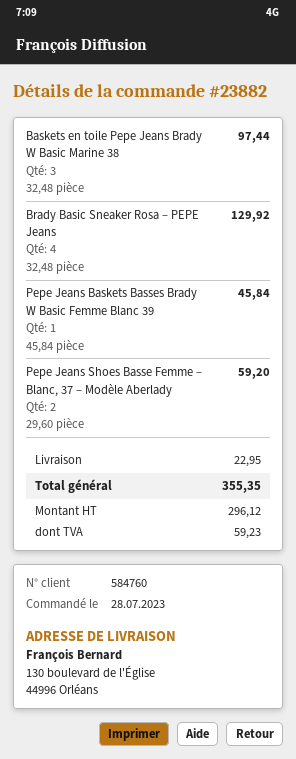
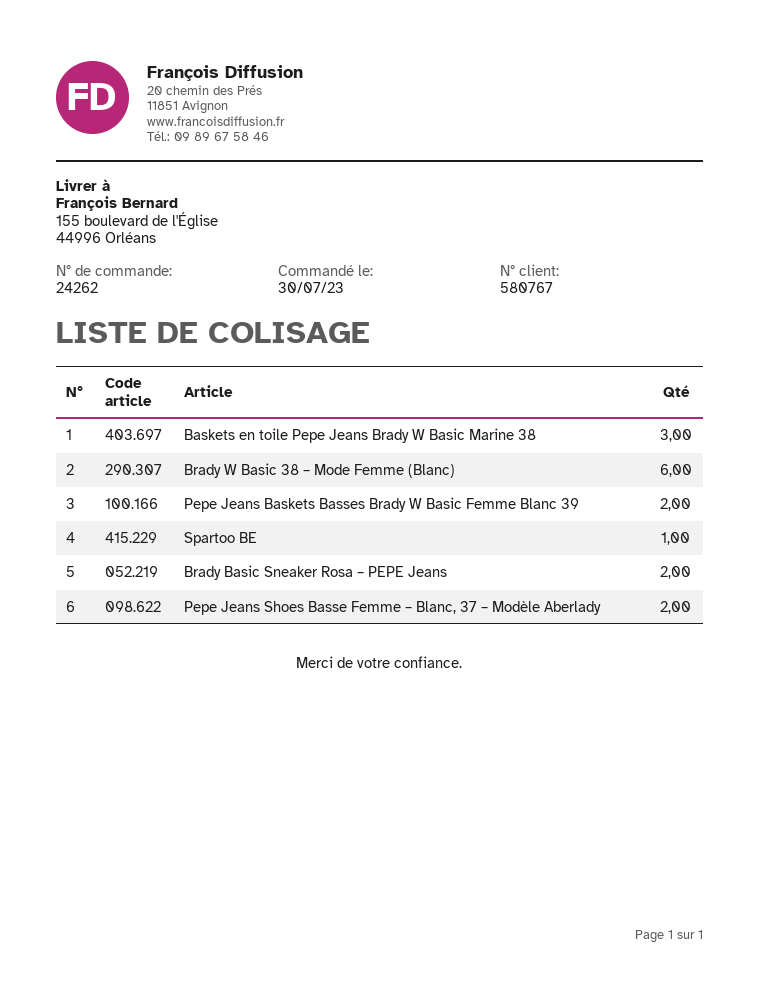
order number: 23882 -> 24262
order date: 2023-07-28 -> 2023-07-30
customer number: 584760 -> 580767
ship to: 130 boulevard de l'Église, 44996 Orléans -> 155 boulevard de l'Église, 44996 Orléans
Brady Basic Sneaker Rosa – PEPE Jeans: 4 -> 2
Pepe Jeans Baskets Basses Brady W Basic Femme Blanc 39: 1 -> 2
Brady W Basic 38 – Mode Femme (Blanc): none -> 6
Spartoo BE: none -> 1

